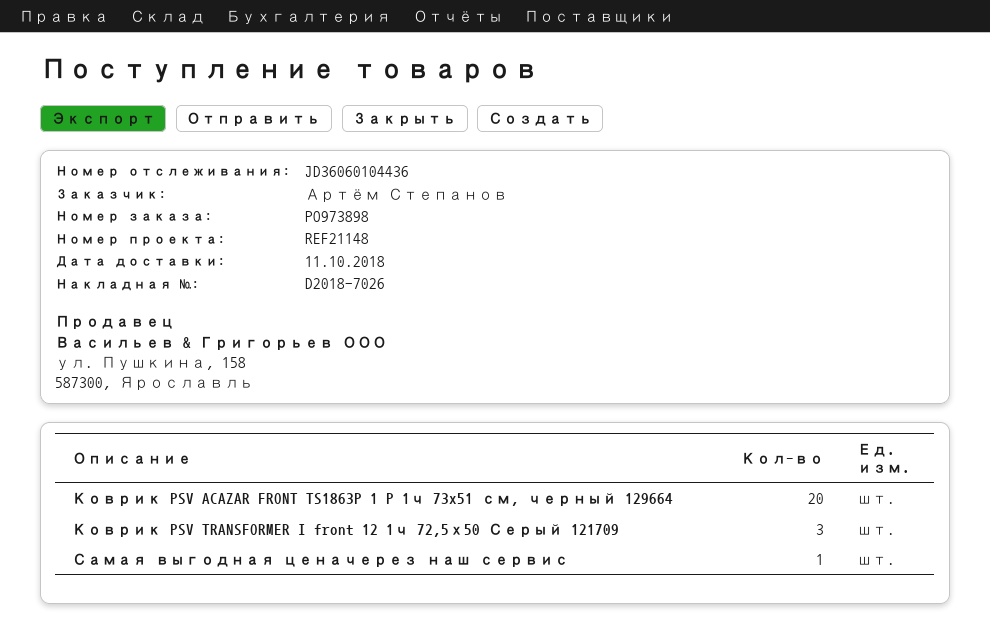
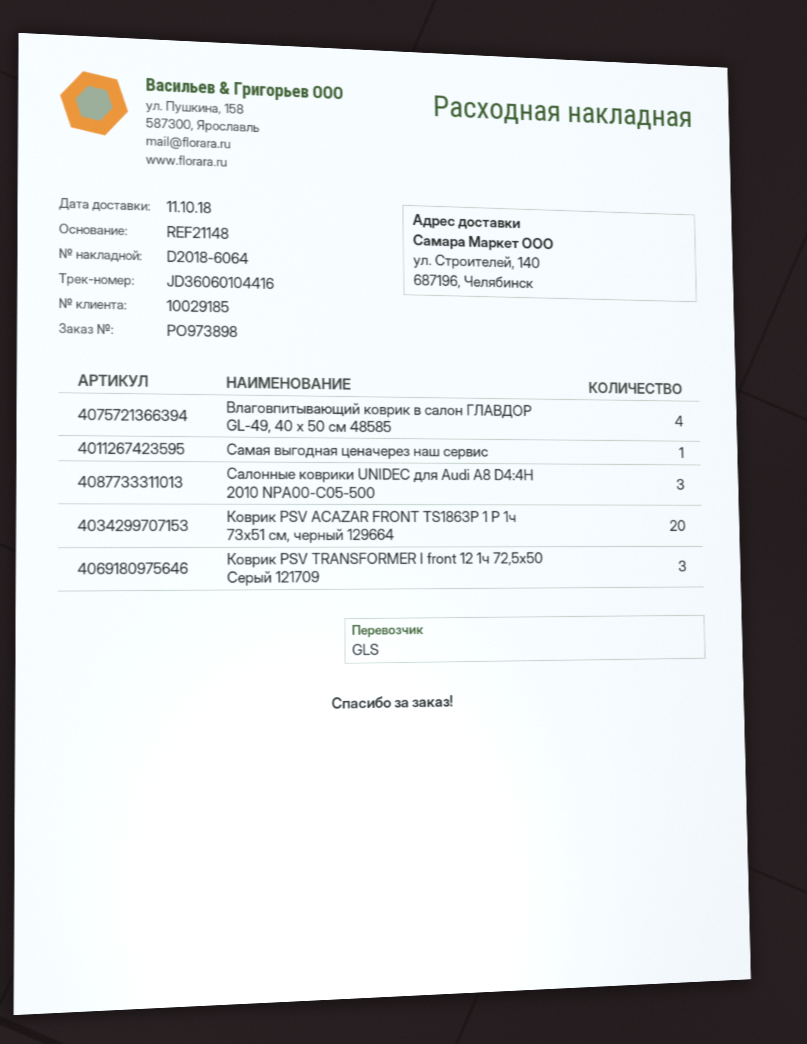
delivery note number: D2018-7026 -> D2018-6064
tracking number: JD36060104436 -> JD36060104416
Влаговпитывающий коврик в салон ГЛАВДОР GL-49, 40 x 50 см 48585: none -> 4
Cалонные коврики UNIDEC для Audi A8 D4:4H 2010 NPA00-C05-500: none -> 3

